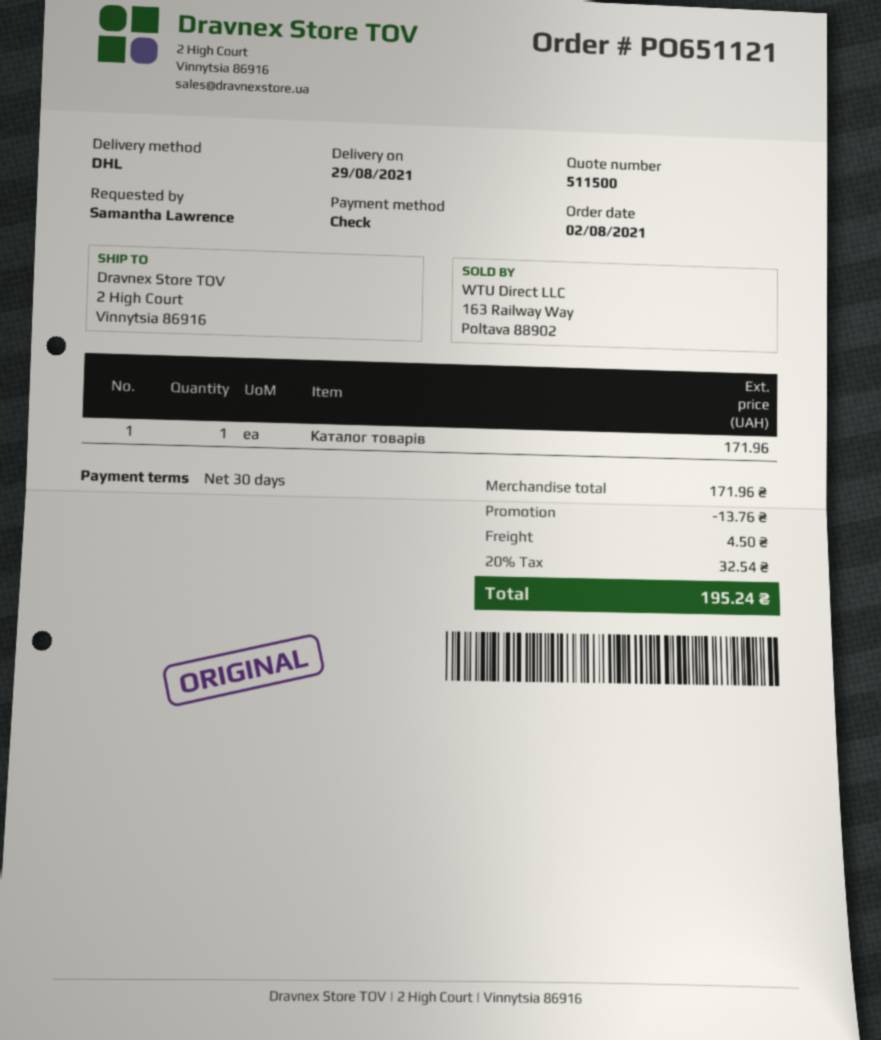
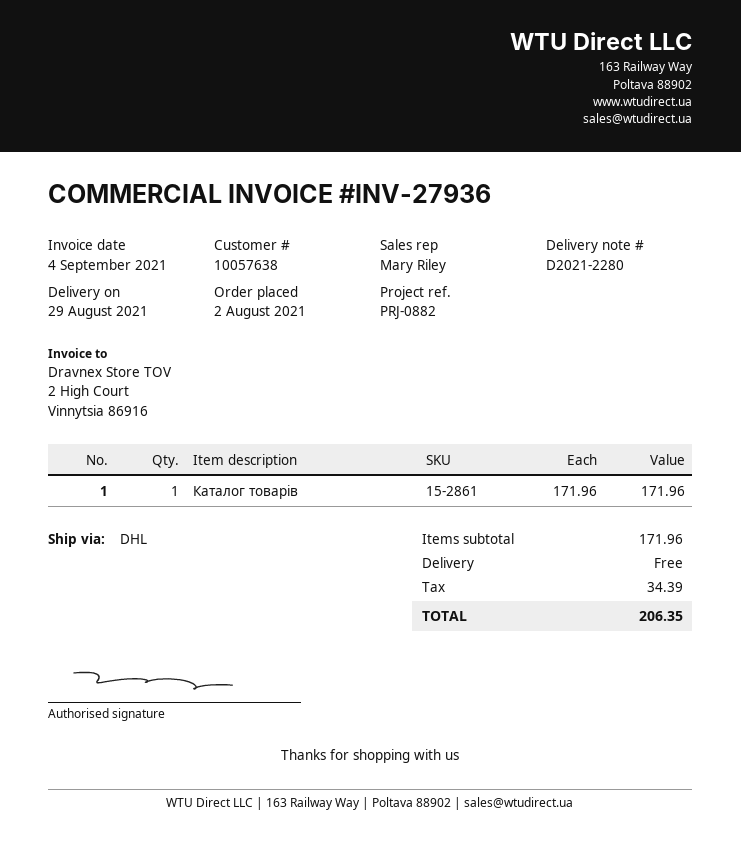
discount: 13.76 -> none
shipping: 4.50 -> 0.00
tax: 32.54 -> 34.39
total: 195.24 -> 206.35

